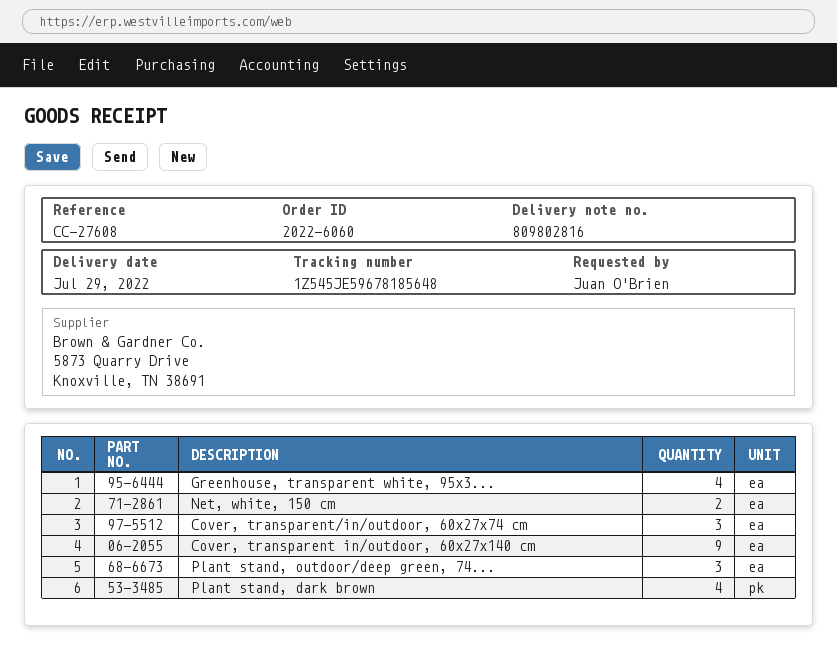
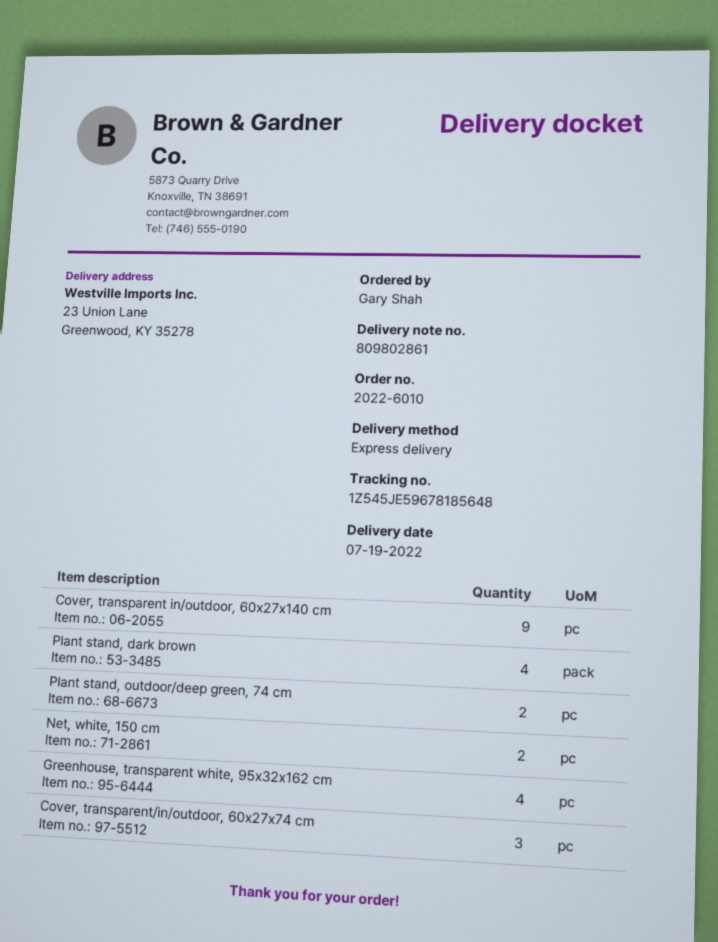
order number: 2022-6060 -> 2022-6010
delivery note number: 809802816 -> 809802861
delivery date: 2022-07-29 -> 2022-07-19
ordered by: Juan O'Brien -> Gary Shah
Plant stand, outdoor/deep green, 74...: 3 -> 2

